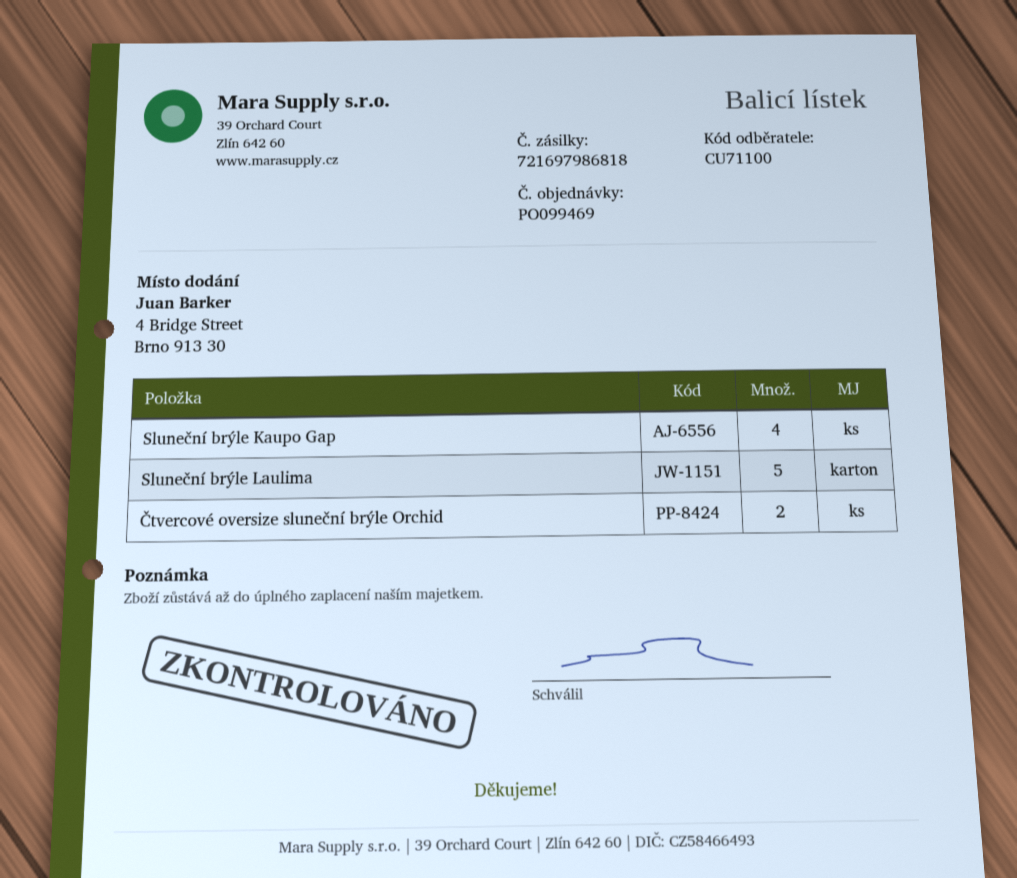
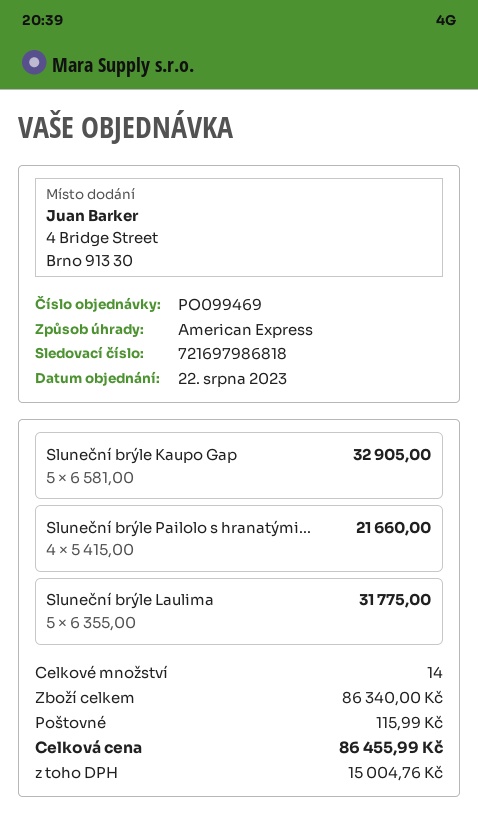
Sluneční brýle Kaupo Gap: 4 -> 5
Čtvercové oversize sluneční brýle Orchid: 2 -> none
Sluneční brýle Pailolo s hranatými...: none -> 4

